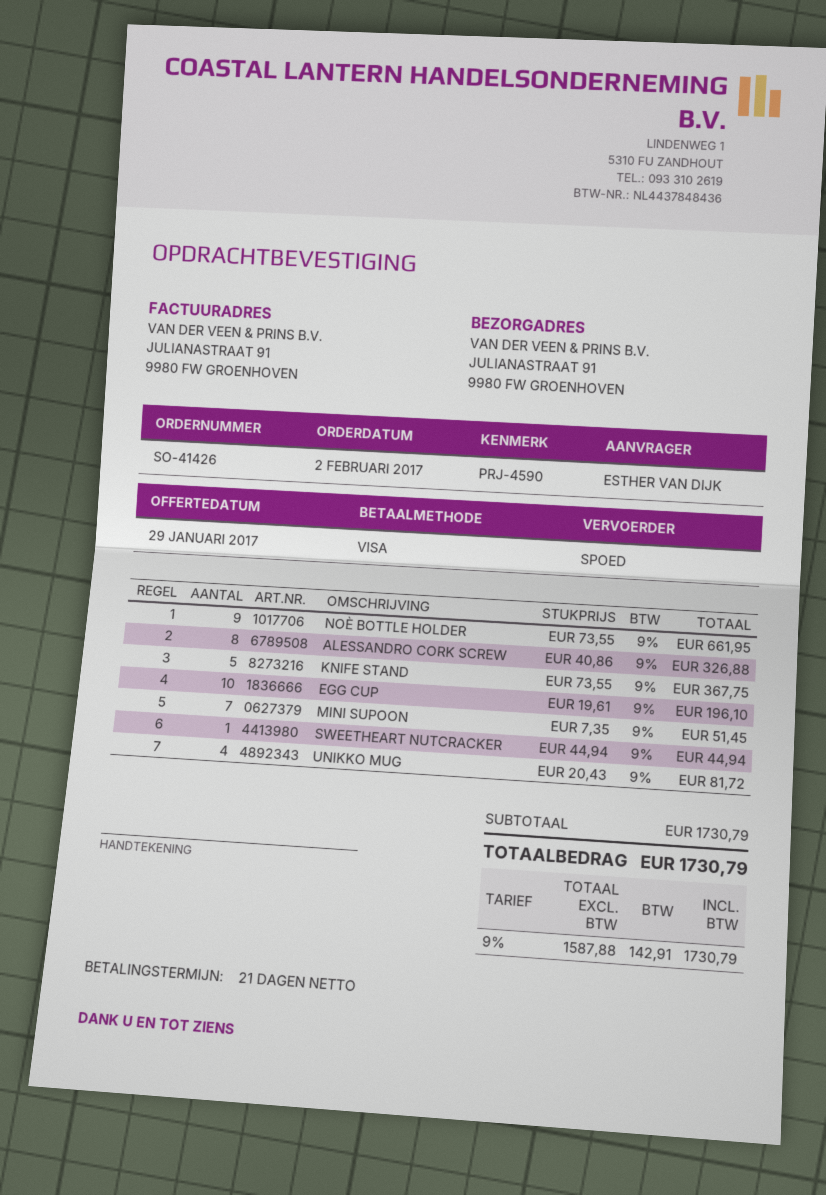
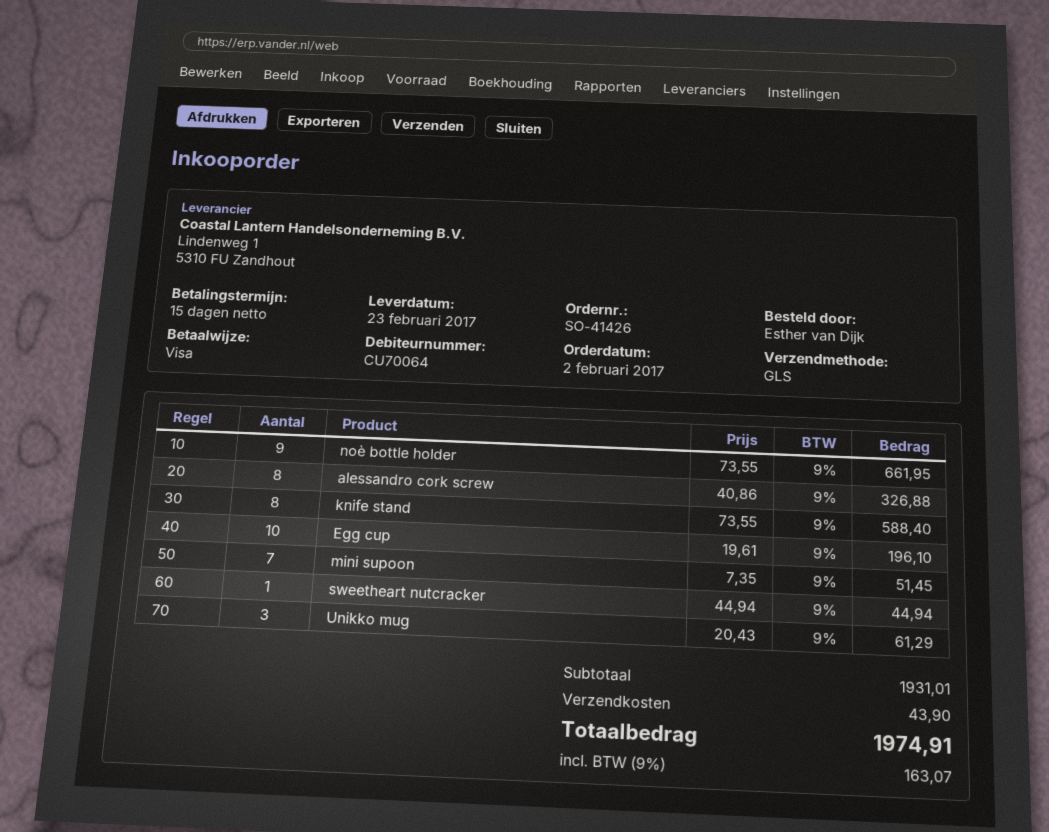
payment terms: 21 days -> 15 days
shipping method: express -> GLS
KNIFE STAND: 5 x 73.55 = 367.75 -> 8 x 73.55 = 588.40
UNIKKO MUG: 4 x 20.43 = 81.72 -> 3 x 20.43 = 61.29
subtotal: 1730.79 -> 1931.01
shipping: none -> 43.90
tax: 9% = 142.91 -> 9% = 163.07
total: 1730.79 -> 1974.91

